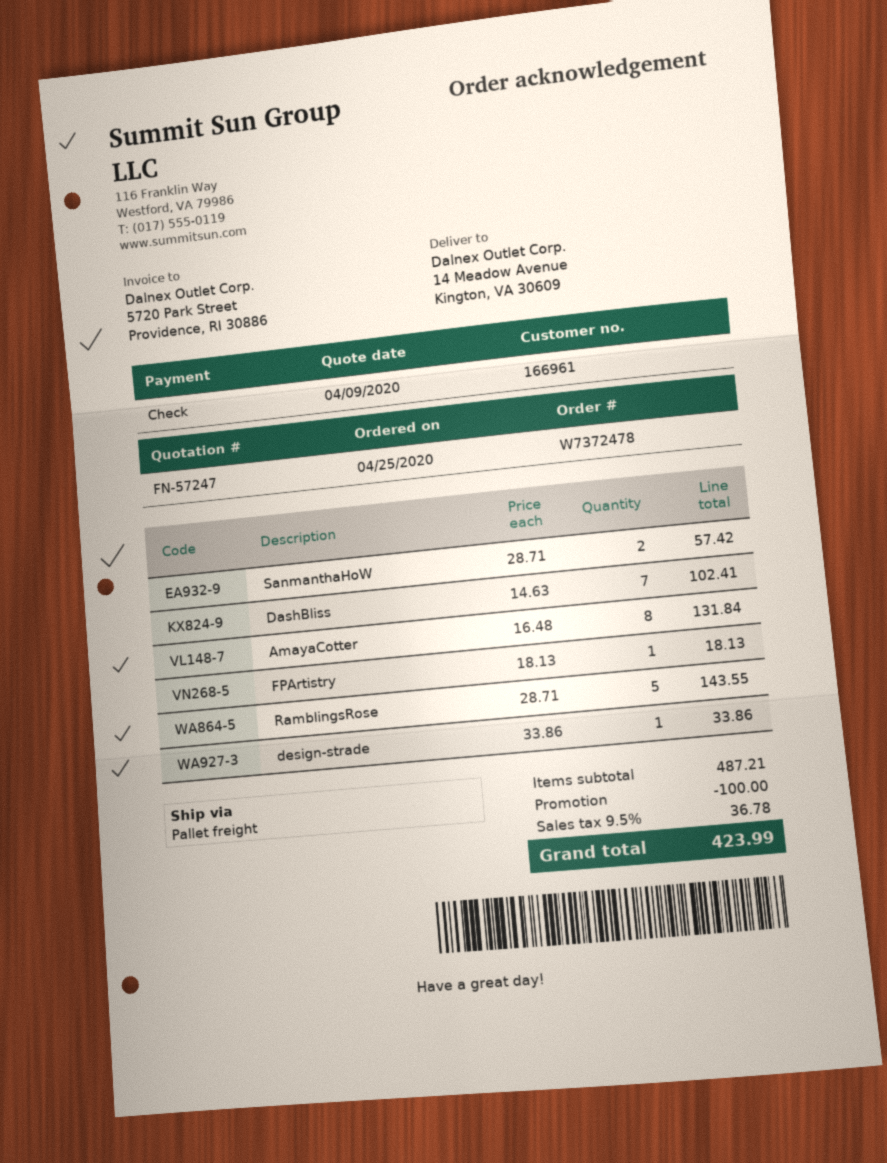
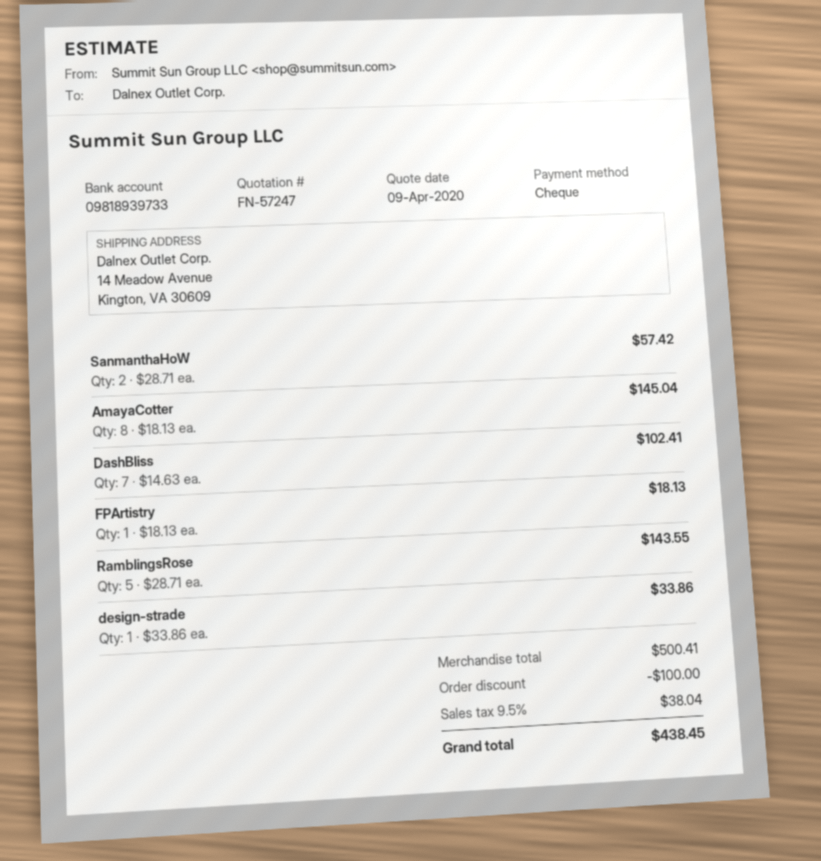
AmayaCotter: 8 x 16.48 = 131.84 -> 8 x 18.13 = 145.04
subtotal: 487.21 -> 500.41
tax: 9.5% = 36.78 -> 9.5% = 38.04
total: 423.99 -> 438.45

